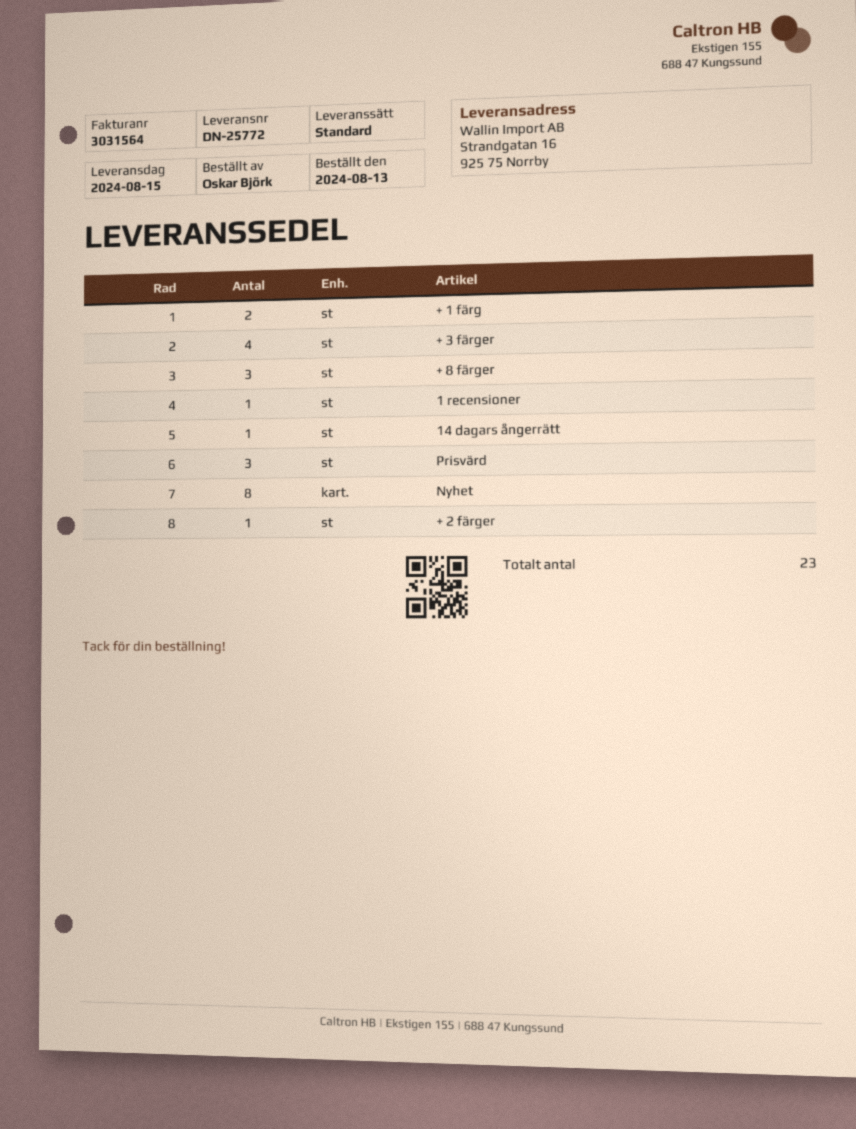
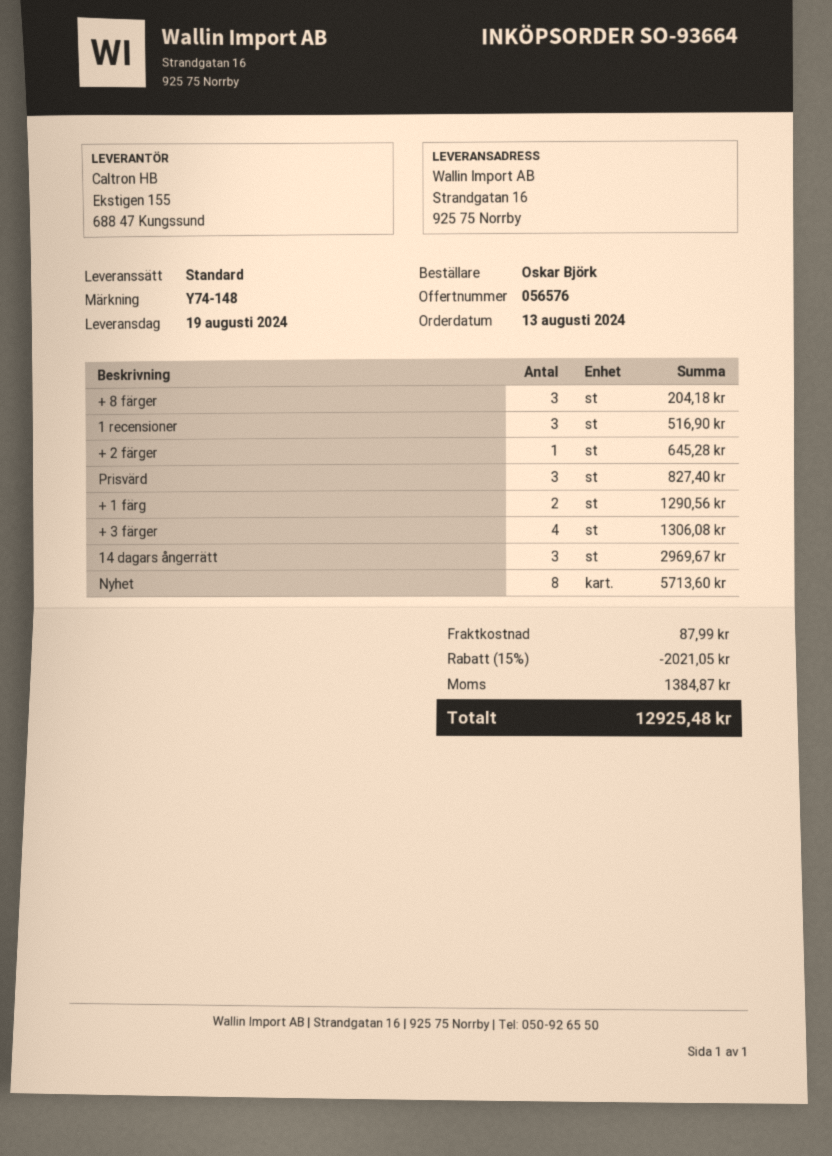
delivery date: 2024-08-15 -> 2024-08-19
1 recensioner: 1 -> 3
14 dagars ångerrätt: 1 -> 3

